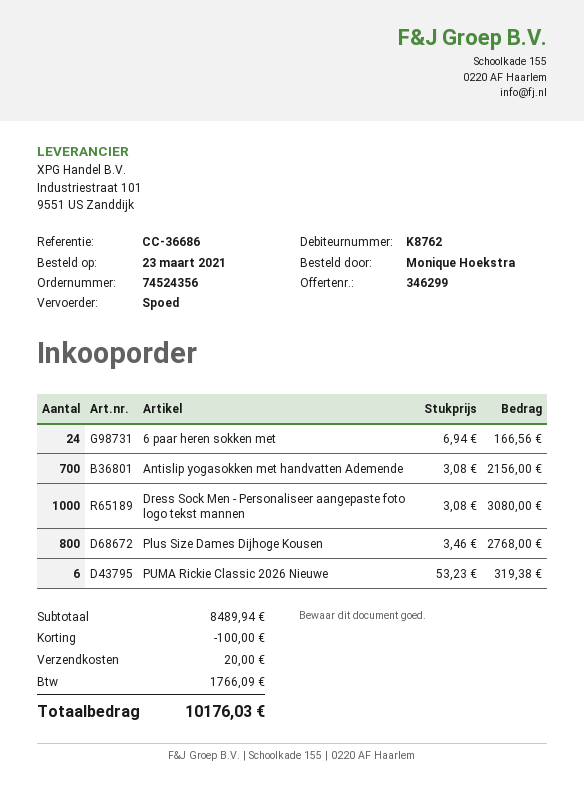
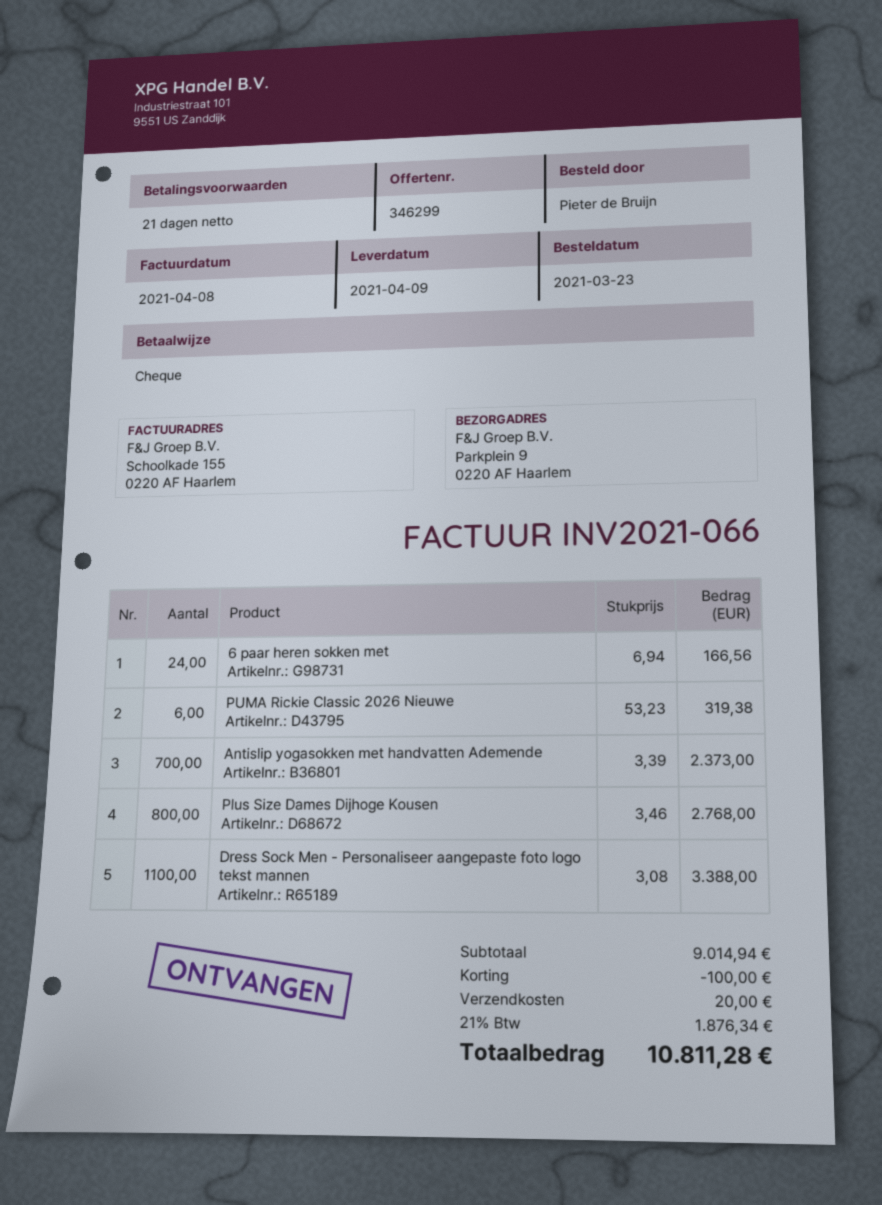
ordered by: Monique Hoekstra -> Pieter de Bruijn
Antislip yogasokken met handvatten Ademende: 700 x 3.08 = 2156.00 -> 700 x 3.39 = 2373.00
Dress Sock Men - Personaliseer aangepaste foto logo tekst mannen: 1000 x 3.08 = 3080.00 -> 1100 x 3.08 = 3388.00
subtotal: 8489.94 -> 9014.94
tax: 1766.09 -> 1876.34
total: 10176.03 -> 10811.28

